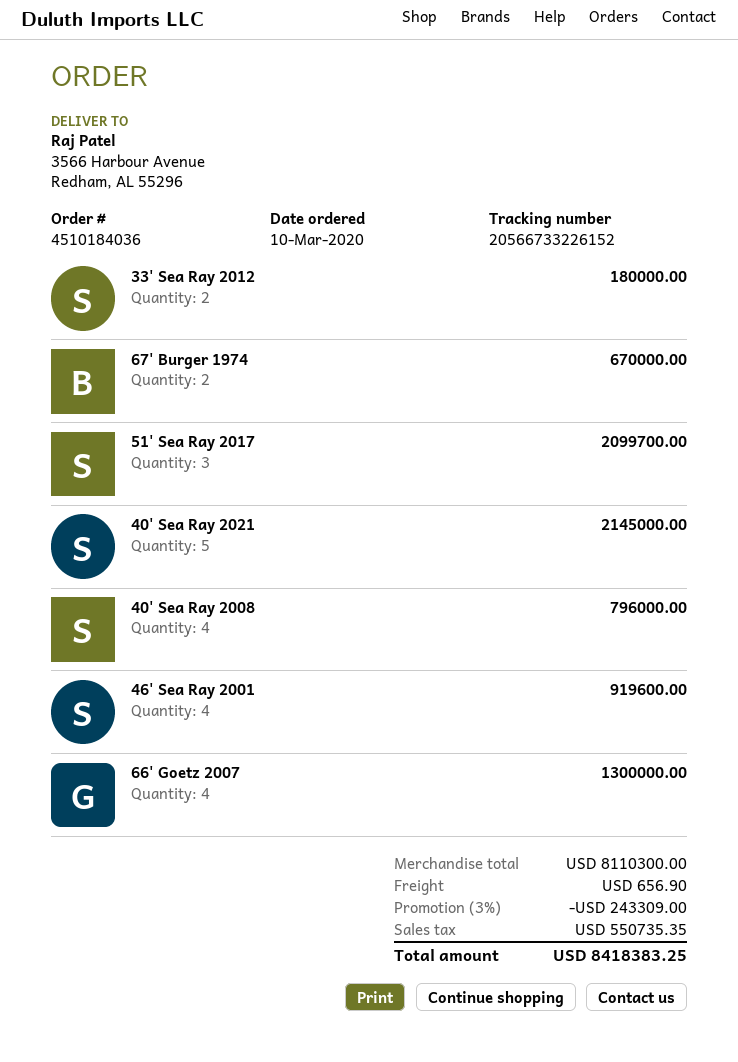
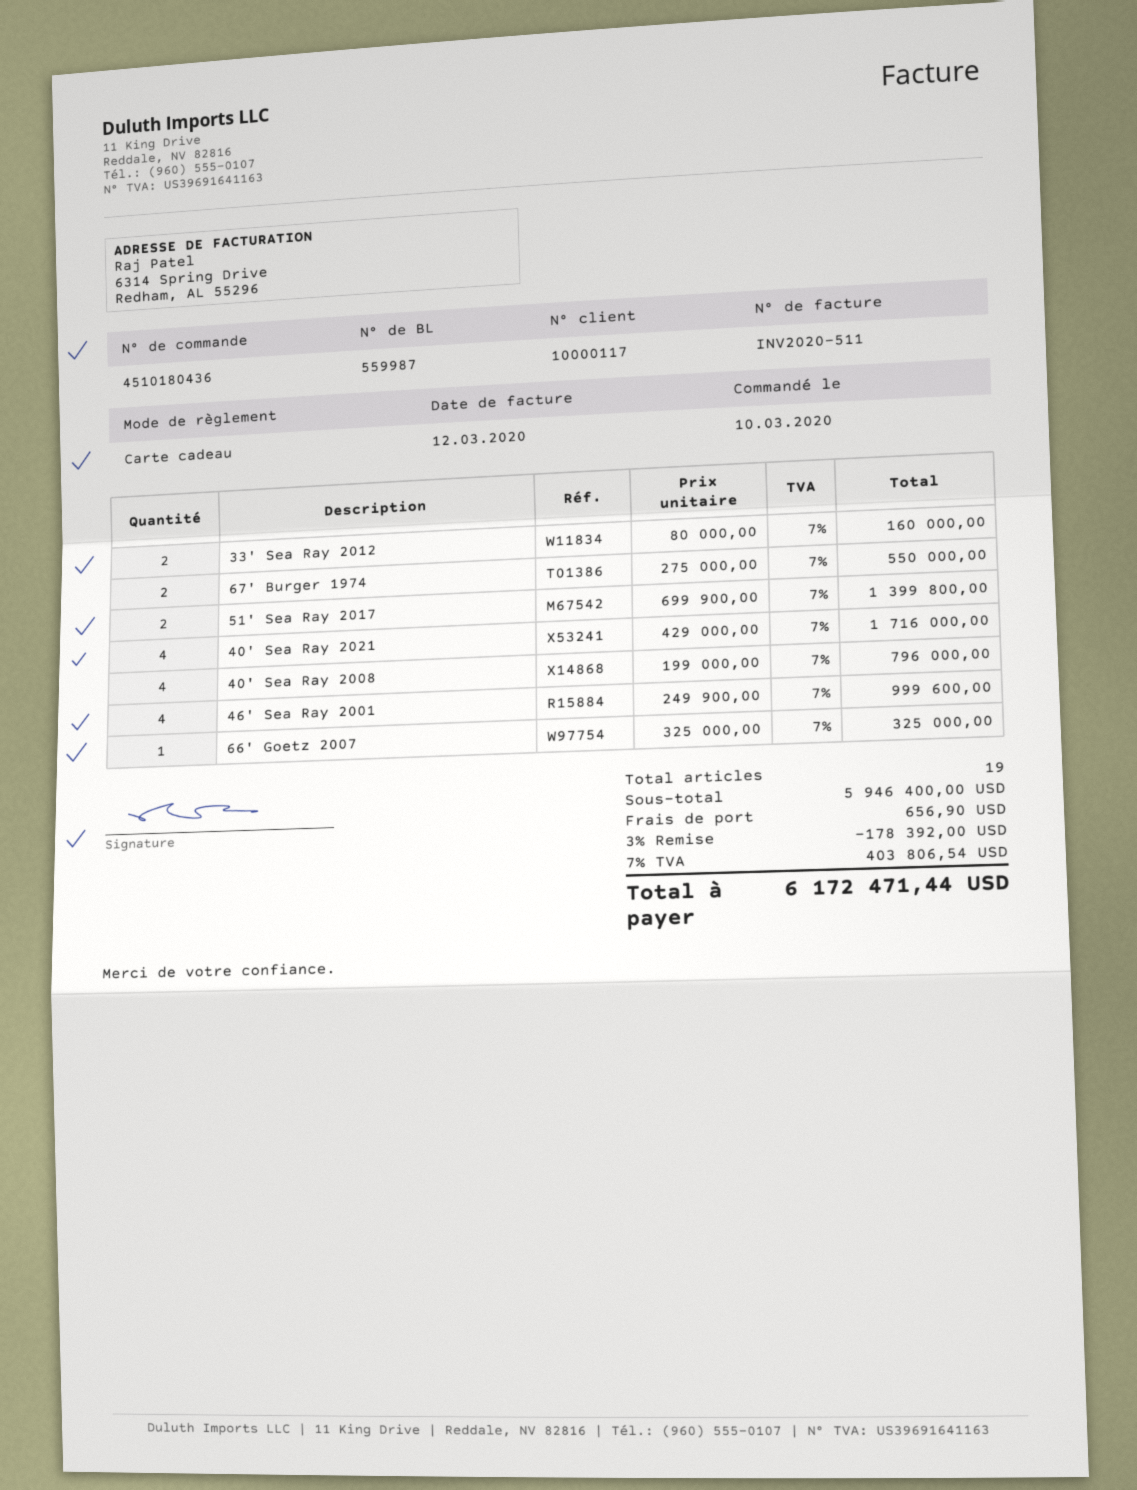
order number: 4510184036 -> 4510180436
33' Sea Ray 2012: 2 for 180000.00 -> 2 for 160000.00
67' Burger 1974: 2 for 670000.00 -> 2 for 550000.00
51' Sea Ray 2017: 3 for 2099700.00 -> 2 for 1399800.00
40' Sea Ray 2021: 5 for 2145000.00 -> 4 for 1716000.00
46' Sea Ray 2001: 4 for 919600.00 -> 4 for 999600.00
66' Goetz 2007: 4 for 1300000.00 -> 1 for 325000.00
subtotal: 8110300.00 -> 5946400.00
discount: 3% = 243309.00 -> 3% = 178392.00
tax: 550735.35 -> 403806.54
total: 8418383.25 -> 6172471.44

